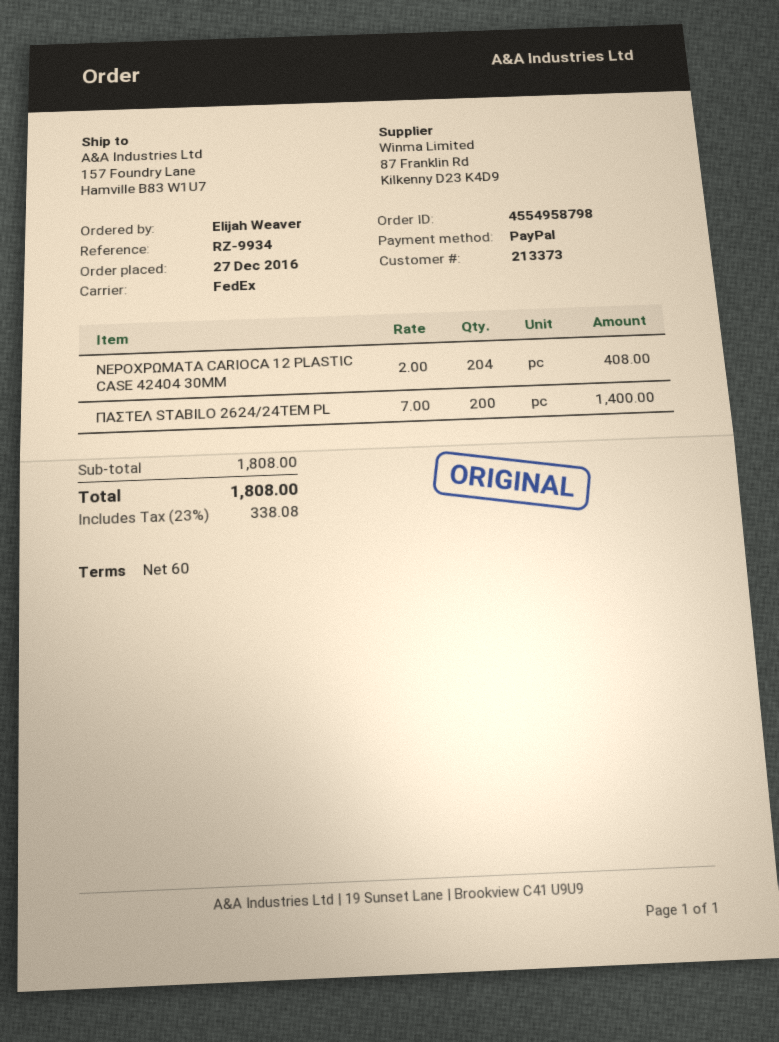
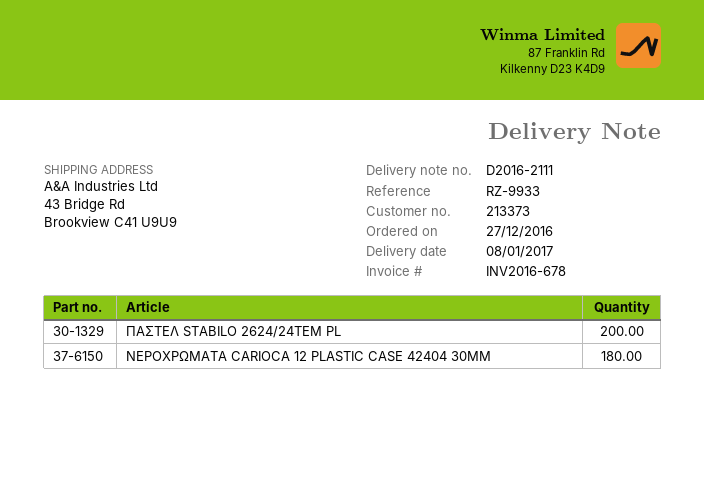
reference: RZ-9934 -> RZ-9933
ship to: 157 Foundry Lane, Hamville B83 W1U7 -> 43 Bridge Rd, Brookview C41 U9U9
ΝΕΡΟΧΡΩΜΑΤΑ CARIOCA 12 PLASTIC CASE 42404 30MM: 204 -> 180

